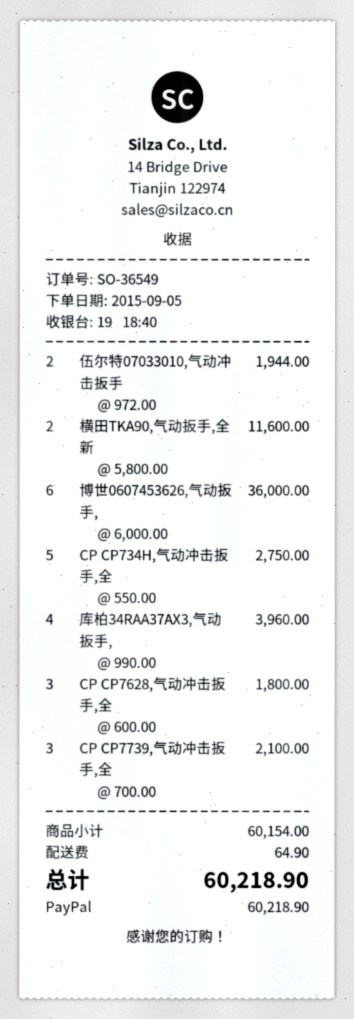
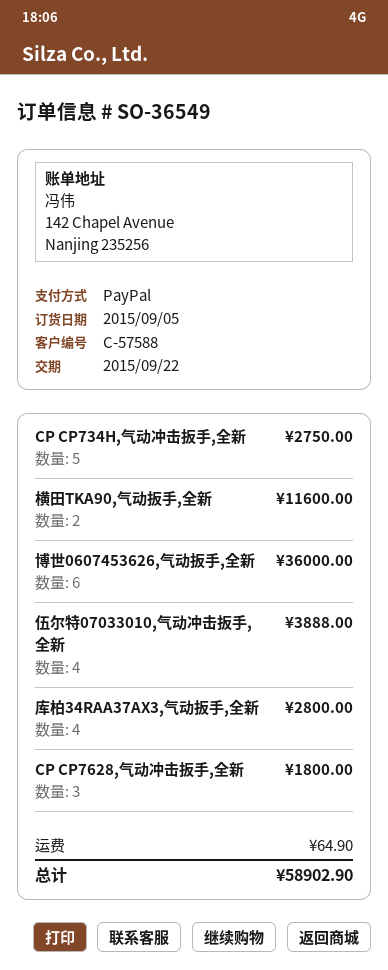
伍尔特07033010,气动冲击扳手: 2 for 1944.00 -> 4 for 3888.00
库柏34RAA37AX3,气动扳手,: 4 for 3960.00 -> 4 for 2800.00
CP CP7739,气动冲击扳手,全: 3 for 2100.00 -> none
total: 60218.90 -> 58902.90

